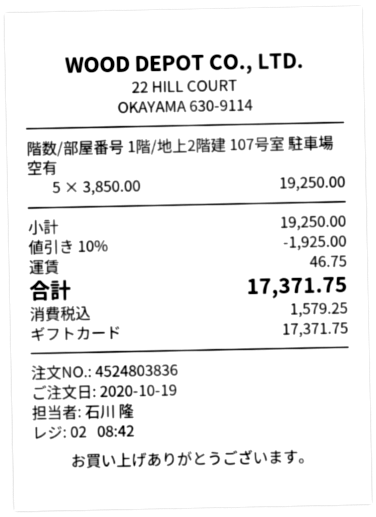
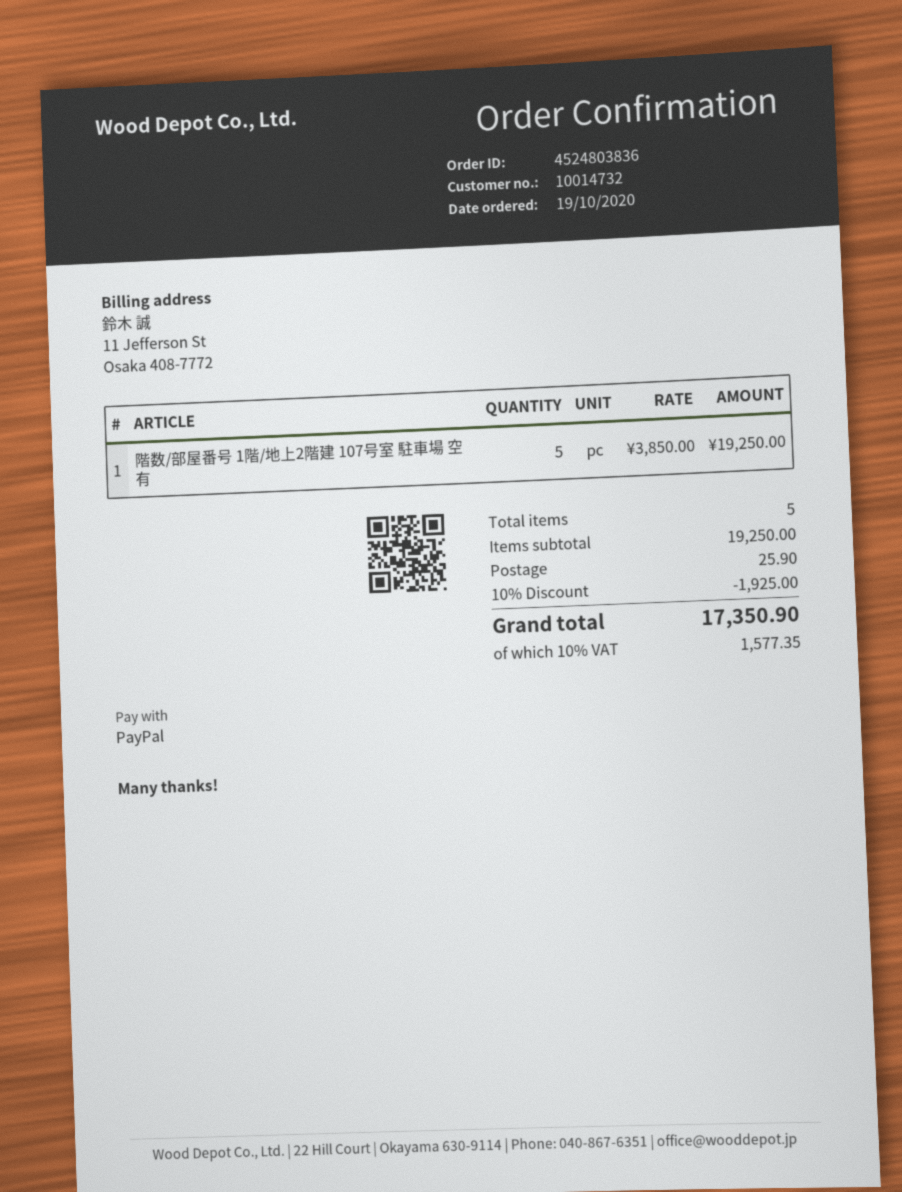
payment method: gift card -> PayPal
shipping: 46.75 -> 25.90
tax: 1579.25 -> 1577.35
total: 17371.75 -> 17350.90

